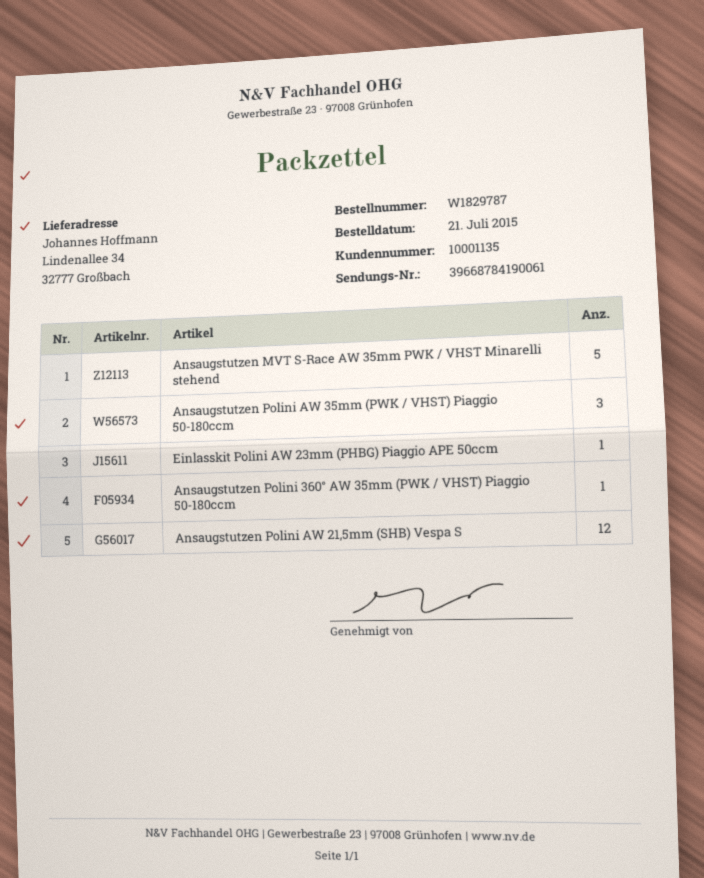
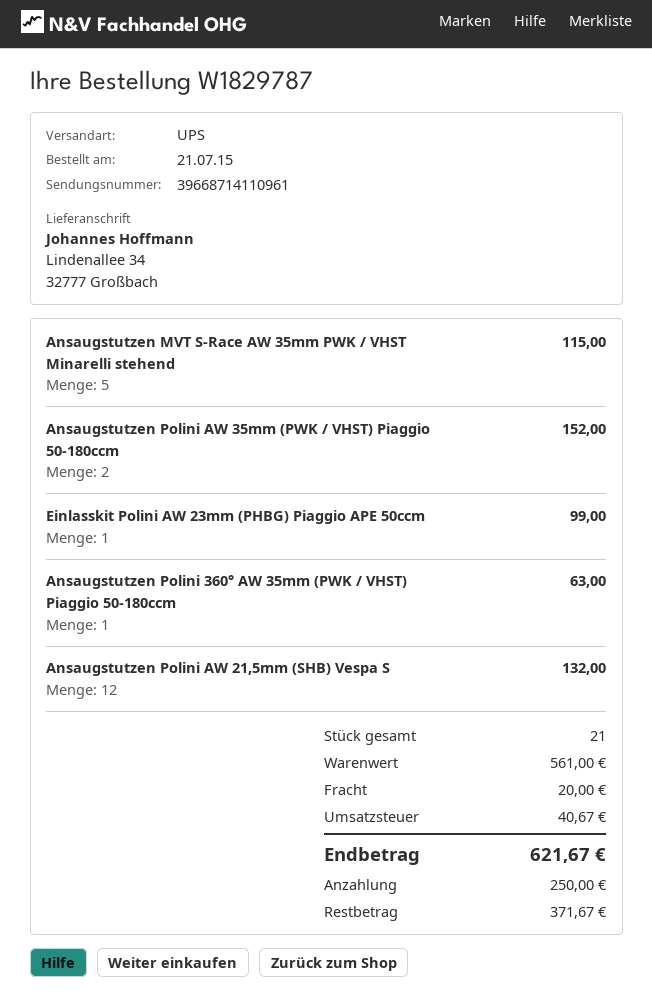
tracking number: 39668784190061 -> 39668714110961
Ansaugstutzen Polini AW 35mm (PWK / VHST) Piaggio 50-180ccm: 3 -> 2

